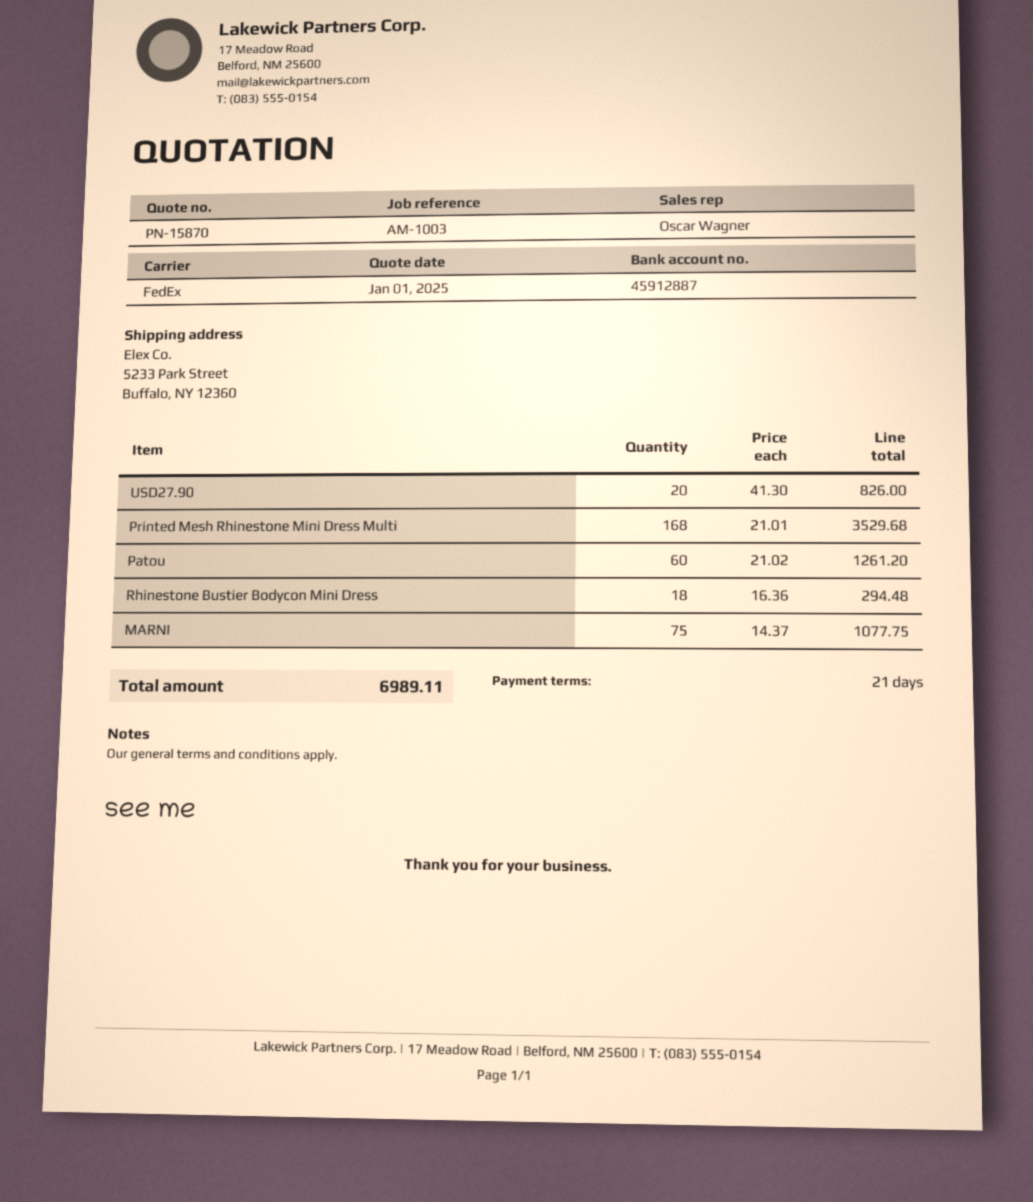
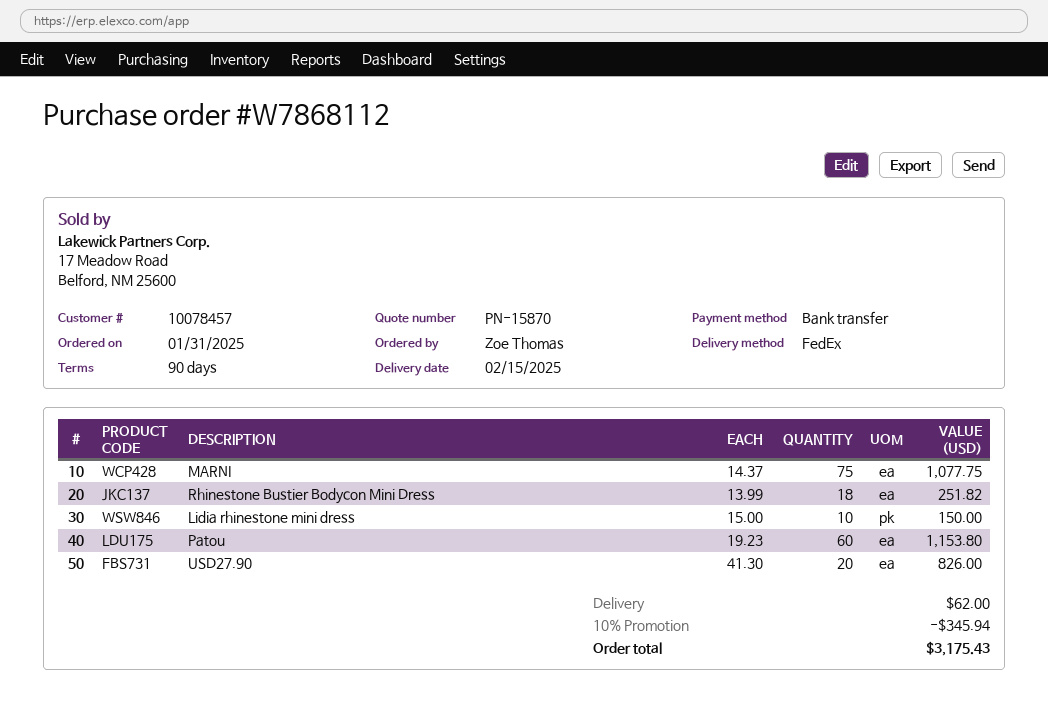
payment terms: 21 days -> 90 days
Printed Mesh Rhinestone Mini Dress Multi: 168 x 21.01 = 3529.68 -> none
Patou: 60 x 21.02 = 1261.20 -> 60 x 19.23 = 1153.80
Rhinestone Bustier Bodycon Mini Dress: 18 x 16.36 = 294.48 -> 18 x 13.99 = 251.82
Lidia rhinestone mini dress: none -> 10 x 15.00 = 150.00
discount: none -> 10% = 345.94
shipping: none -> 62.00
total: 6989.11 -> 3175.43

